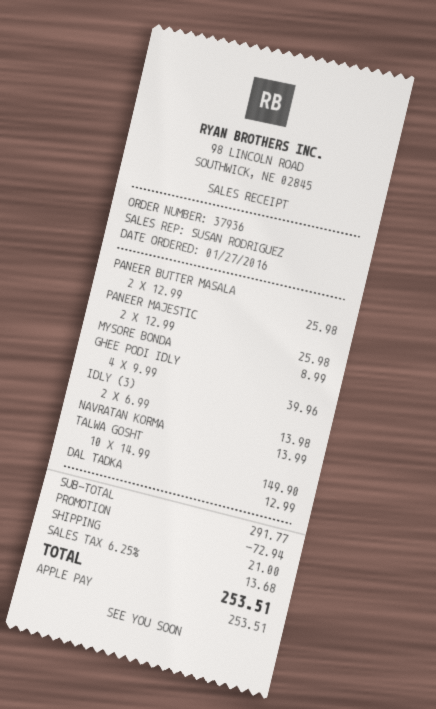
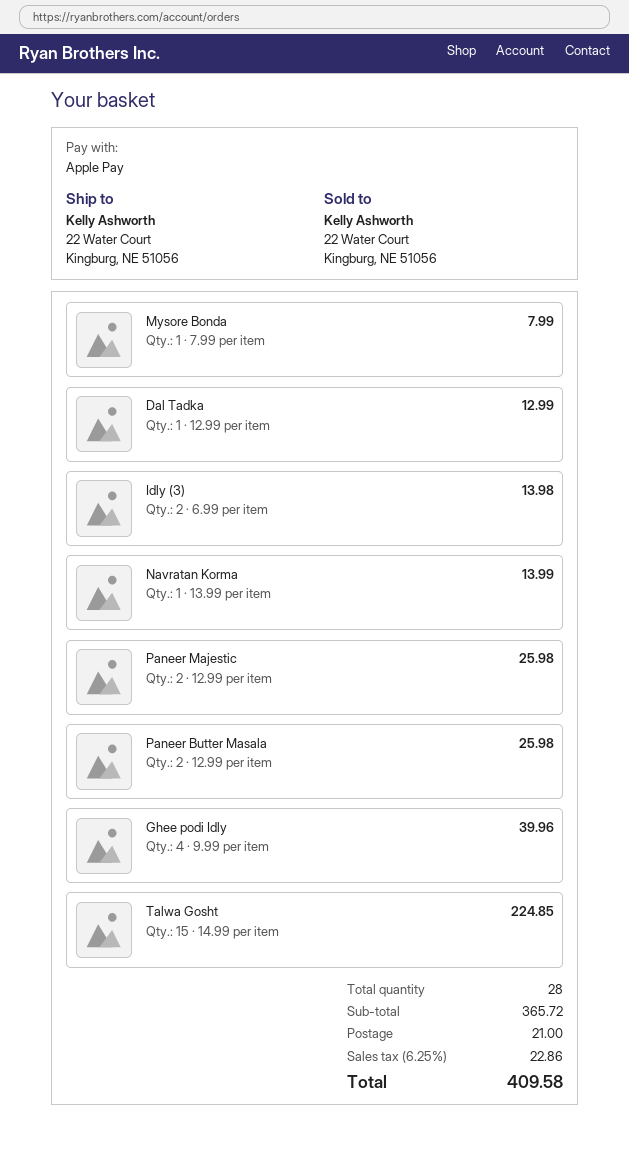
MYSORE BONDA: 1 x 8.99 = 8.99 -> 1 x 7.99 = 7.99
TALWA GOSHT: 10 x 14.99 = 149.90 -> 15 x 14.99 = 224.85
subtotal: 291.77 -> 365.72
discount: 72.94 -> none
tax: 6.25% = 13.68 -> 6.25% = 22.86
total: 253.51 -> 409.58

